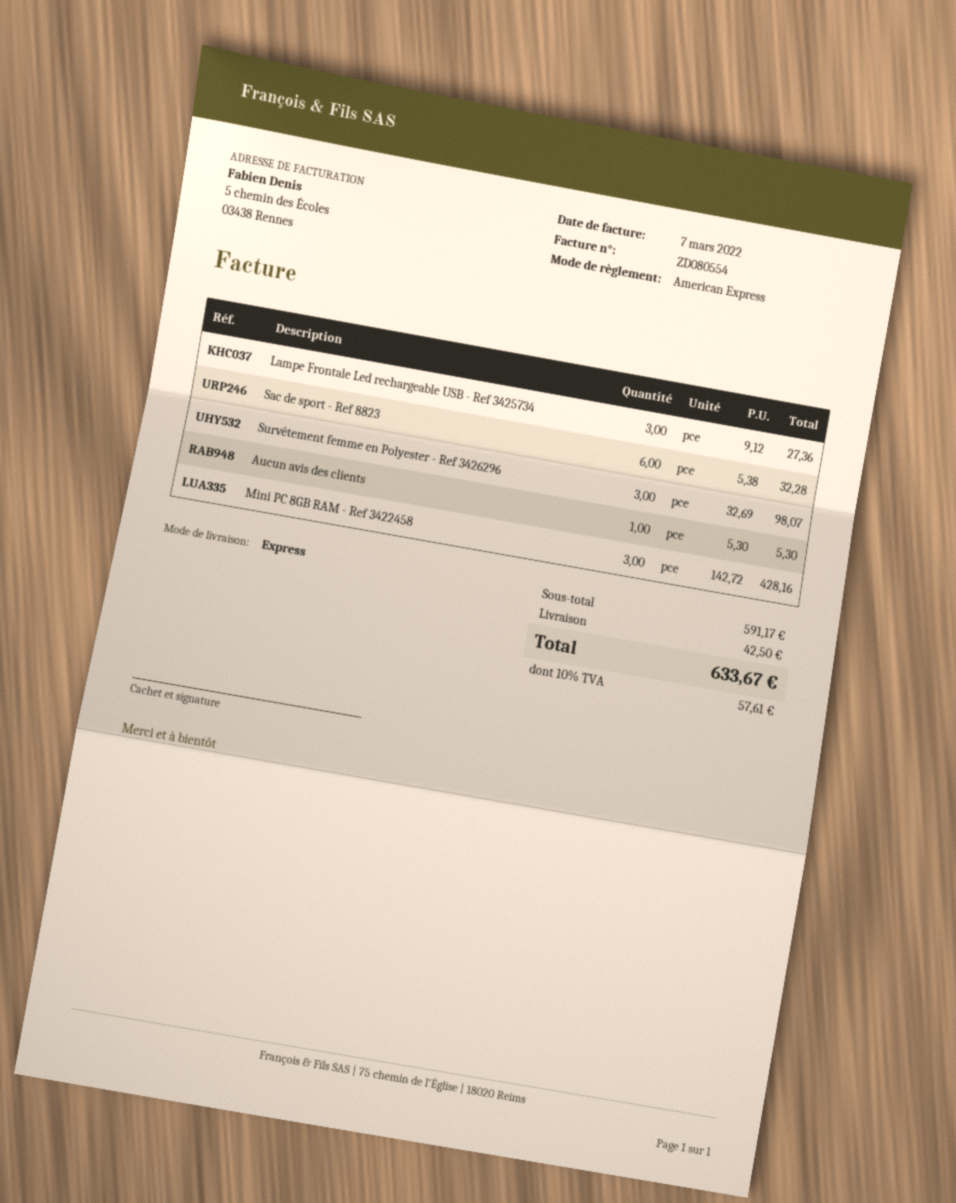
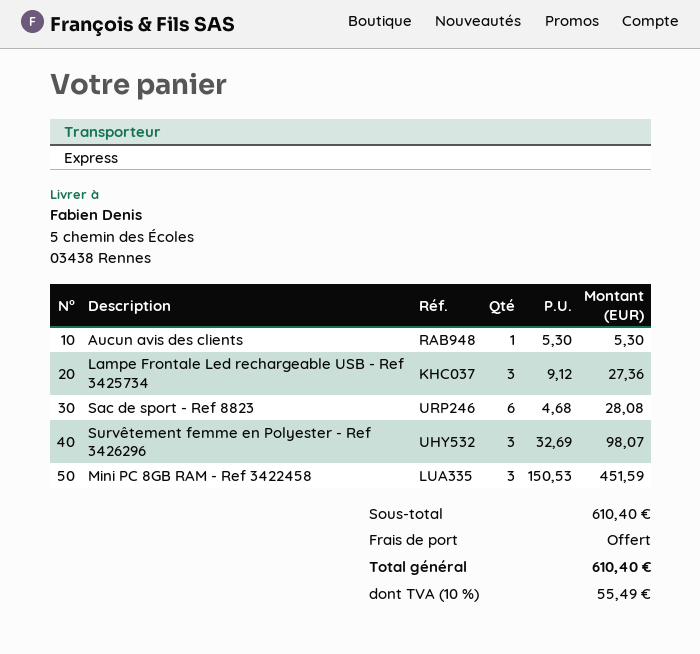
Sac de sport - Ref 8823: 6 x 5.38 = 32.28 -> 6 x 4.68 = 28.08
Mini PC 8GB RAM - Ref 3422458: 3 x 142.72 = 428.16 -> 3 x 150.53 = 451.59
subtotal: 591.17 -> 610.40
shipping: 42.50 -> 0.00
tax: 10% = 57.61 -> 10% = 55.49
total: 633.67 -> 610.40

